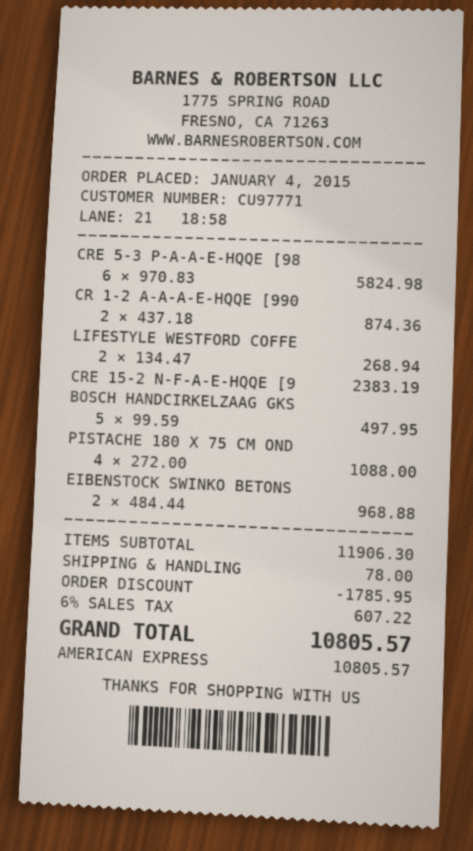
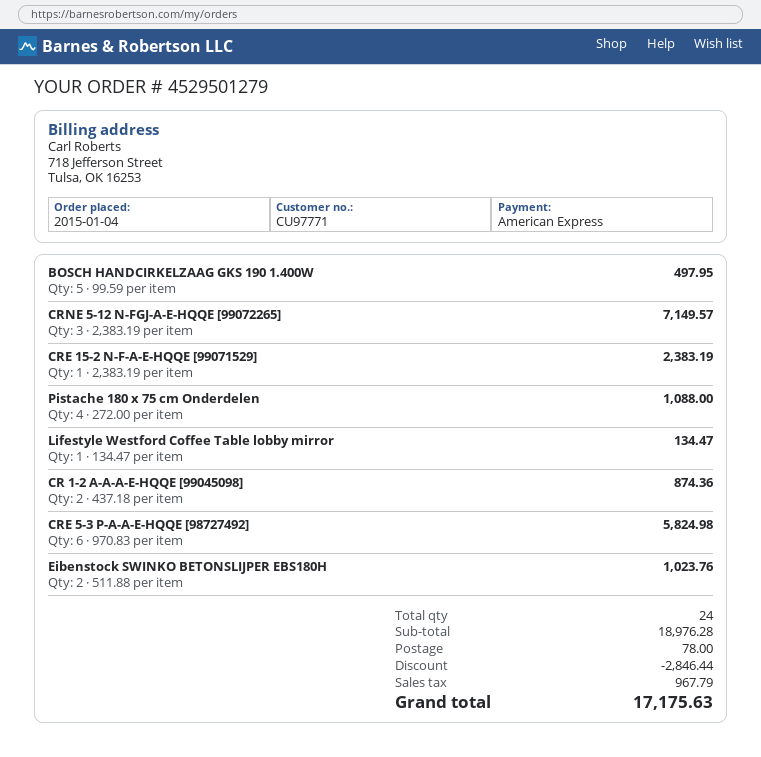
LIFESTYLE WESTFORD COFFE: 2 x 134.47 = 268.94 -> 1 x 134.47 = 134.47
EIBENSTOCK SWINKO BETONS: 2 x 484.44 = 968.88 -> 2 x 511.88 = 1023.76
CRNE 5-12 N-FGJ-A-E-HQQE [99072265]: none -> 3 x 2383.19 = 7149.57
subtotal: 11906.30 -> 18976.28
discount: 1785.95 -> 2846.44
tax: 607.22 -> 967.79
total: 10805.57 -> 17175.63

